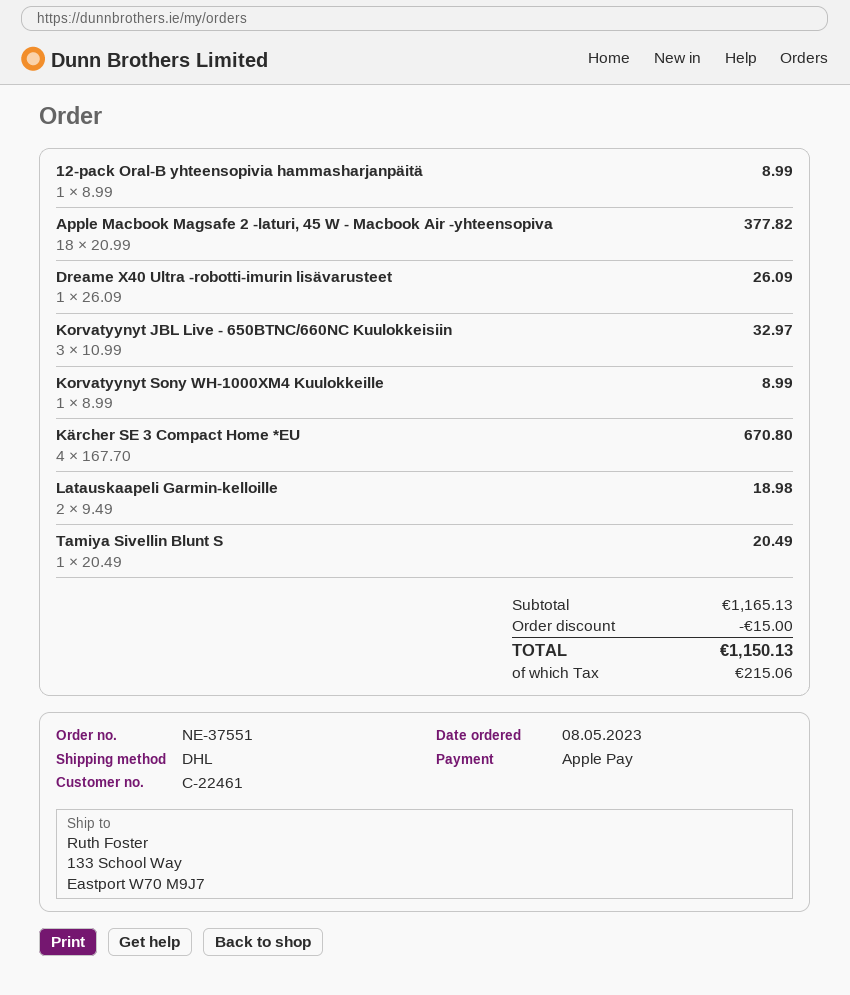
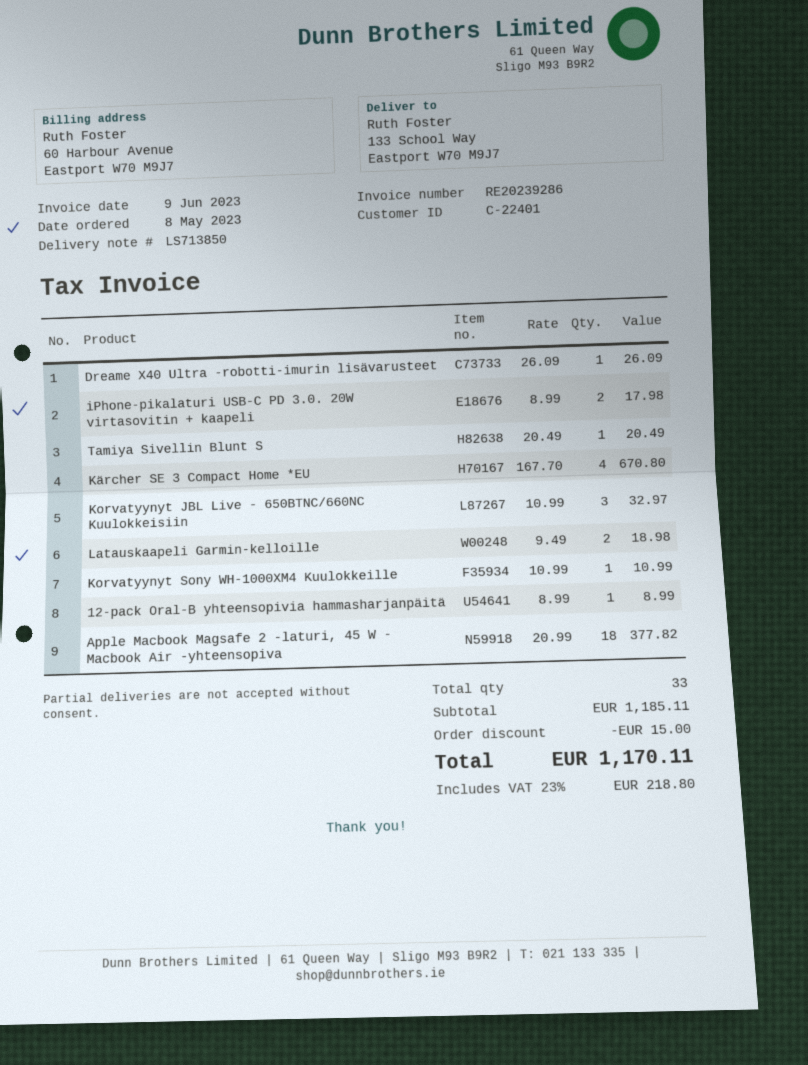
customer number: C-22461 -> C-22401
Korvatyynyt Sony WH-1000XM4 Kuulokkeille: 1 x 8.99 = 8.99 -> 1 x 10.99 = 10.99
iPhone-pikalaturi USB-C PD 3.0. 20W virtasovitin + kaapeli: none -> 2 x 8.99 = 17.98
subtotal: 1165.13 -> 1185.11
tax: 215.06 -> 218.80
total: 1150.13 -> 1170.11

